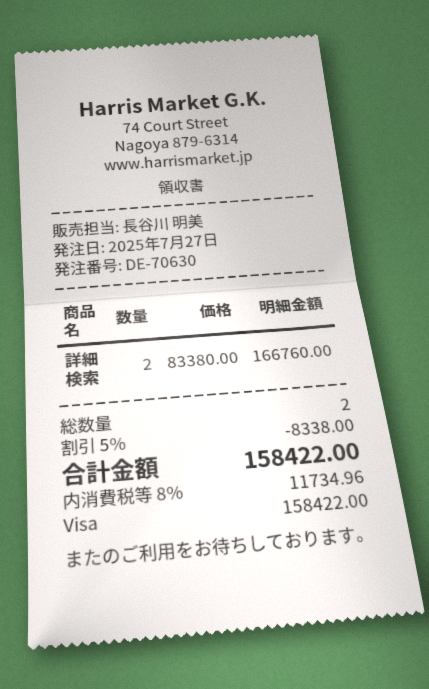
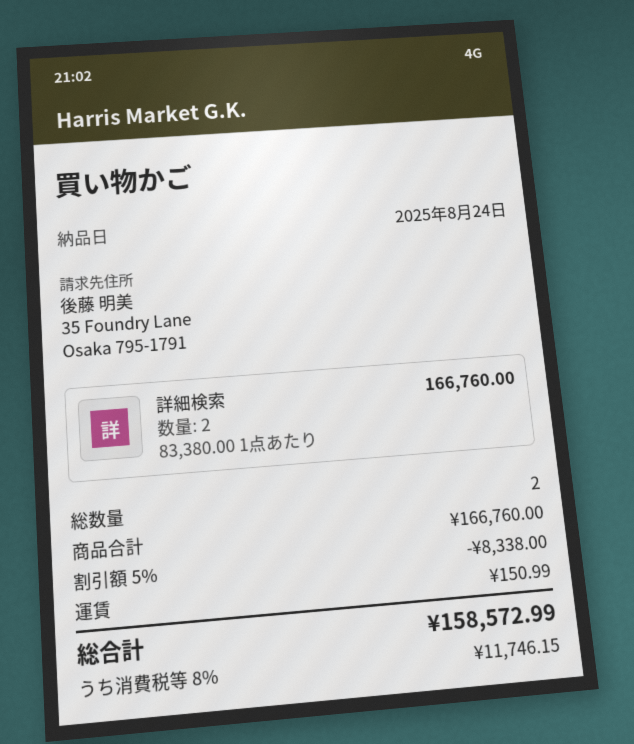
shipping: none -> 150.99
tax: 8% = 11734.96 -> 8% = 11746.15
total: 158422.00 -> 158572.99

